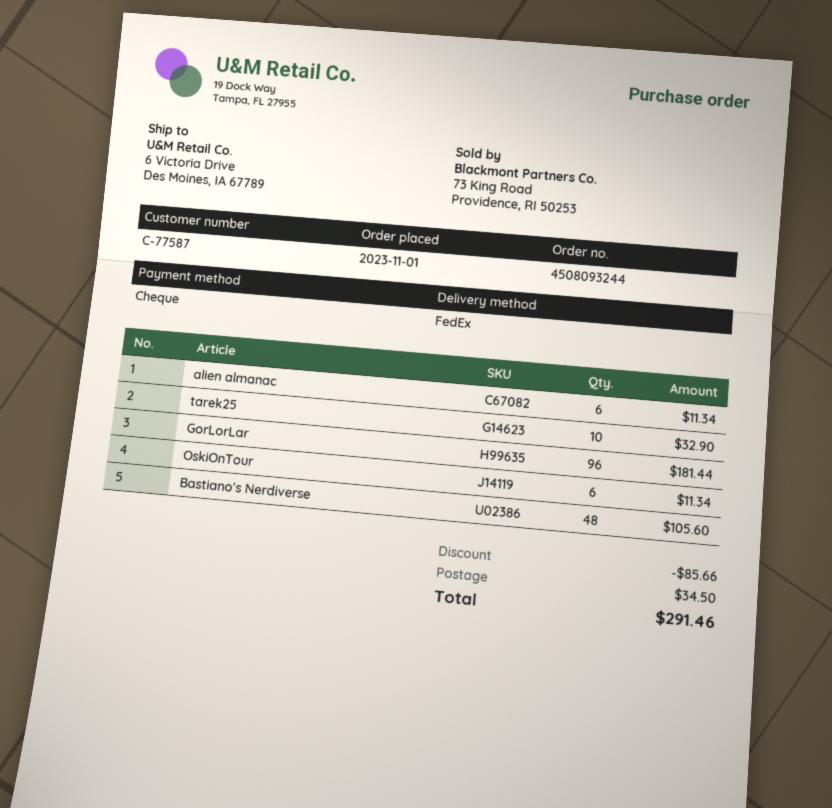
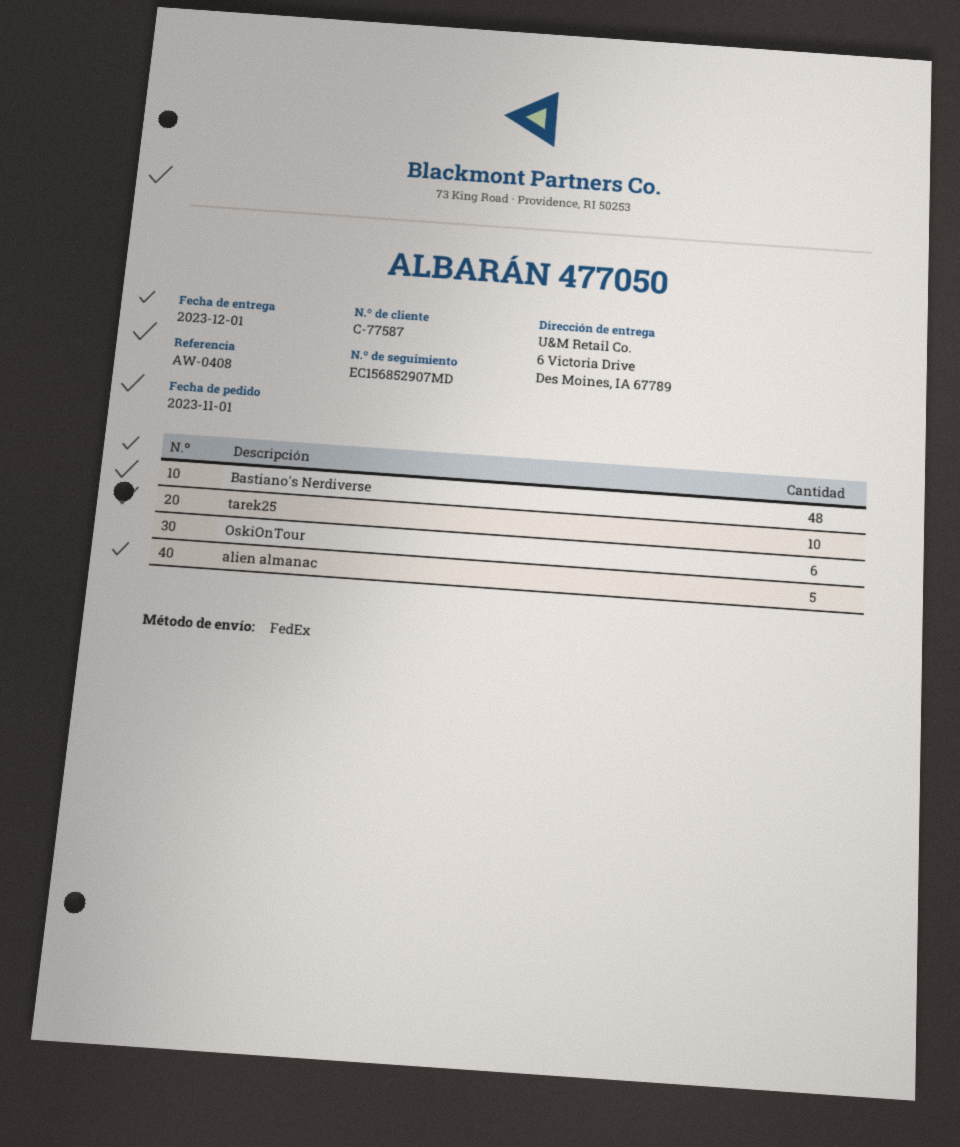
alien almanac: 6 -> 5
GorLorLar: 96 -> none

